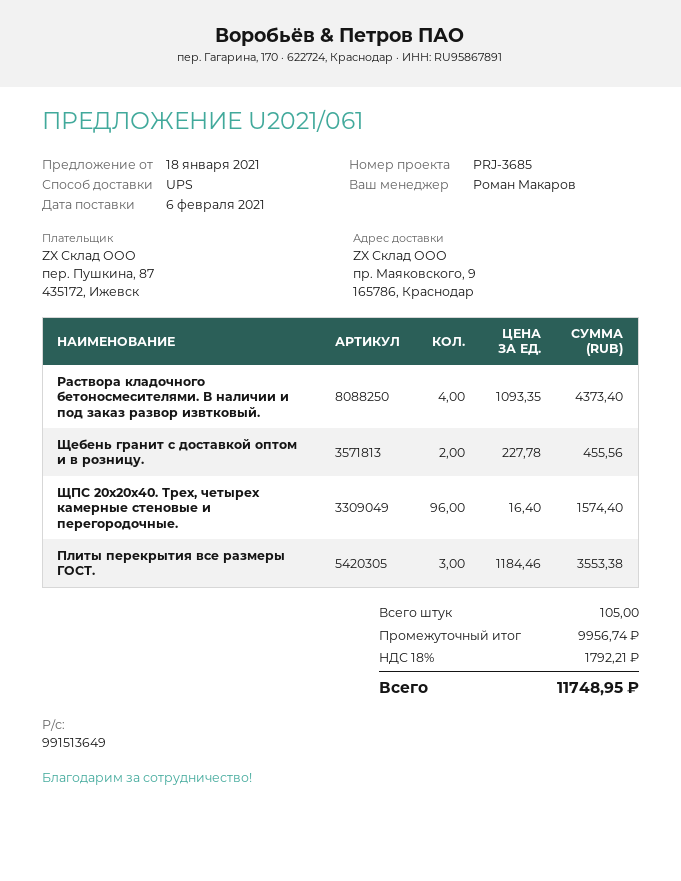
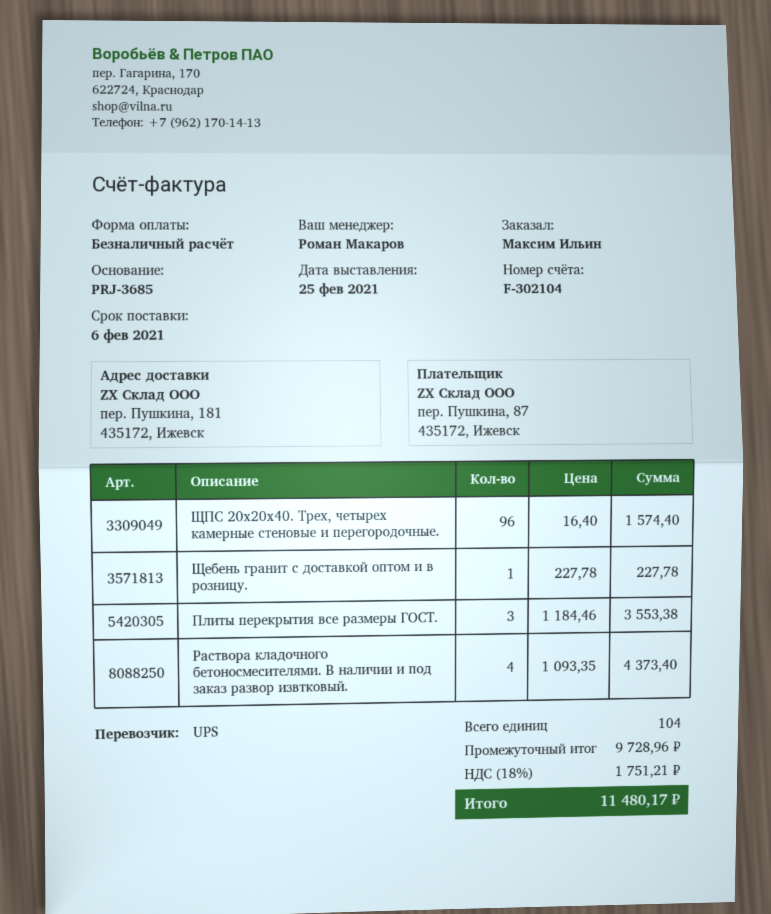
ship to: пр. Маяковского, 9, 165786, Краснодар -> пер. Пушкина, 181, 435172, Ижевск
Щебень гранит с доставкой оптом и в розницу.: 2 x 227.78 = 455.56 -> 1 x 227.78 = 227.78
total quantity: 105 -> 104
subtotal: 9956.74 -> 9728.96
tax: 18% = 1792.21 -> 18% = 1751.21
total: 11748.95 -> 11480.17

